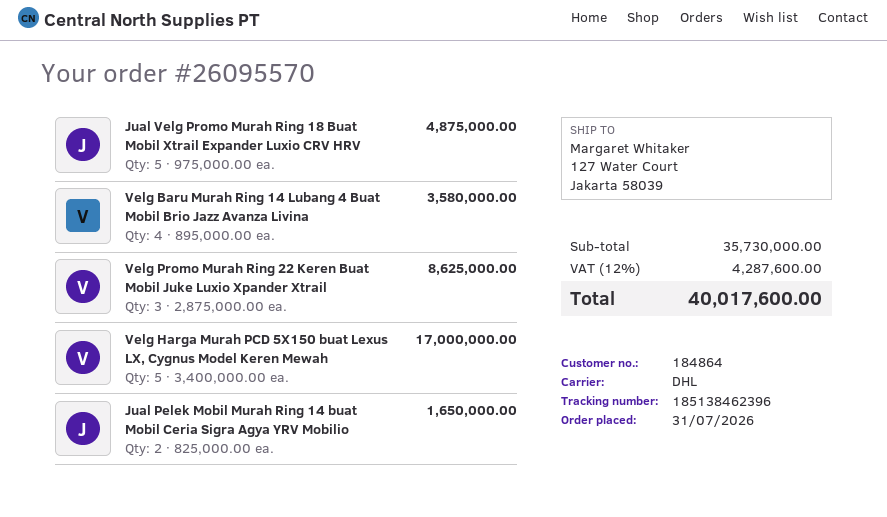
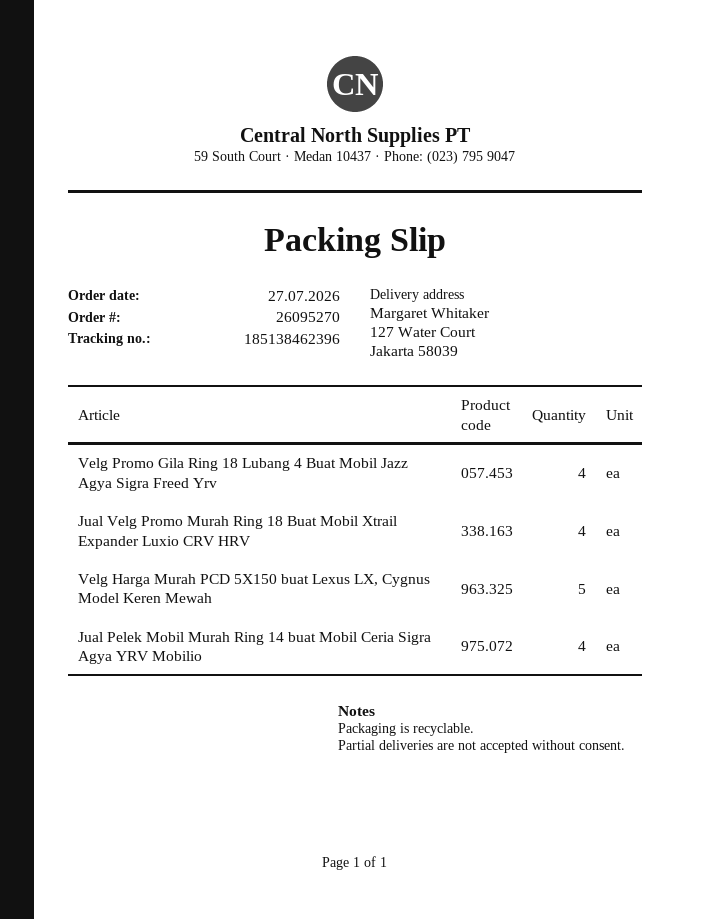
order number: 26095570 -> 26095270
order date: 2026-07-31 -> 2026-07-27
Jual Velg Promo Murah Ring 18 Buat Mobil Xtrail Expander Luxio CRV HRV: 5 -> 4
Velg Baru Murah Ring 14 Lubang 4 Buat Mobil Brio Jazz Avanza Livina: 4 -> none
Velg Promo Murah Ring 22 Keren Buat Mobil Juke Luxio Xpander Xtrail: 3 -> none
Jual Pelek Mobil Murah Ring 14 buat Mobil Ceria Sigra Agya YRV Mobilio: 2 -> 4
Velg Promo Gila Ring 18 Lubang 4 Buat Mobil Jazz Agya Sigra Freed Yrv: none -> 4

